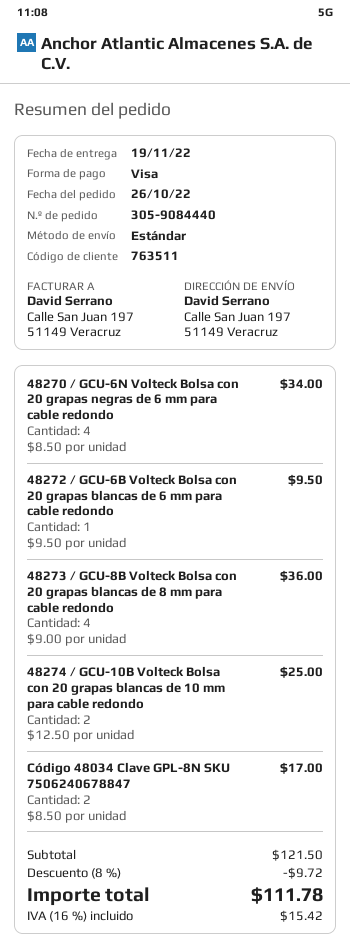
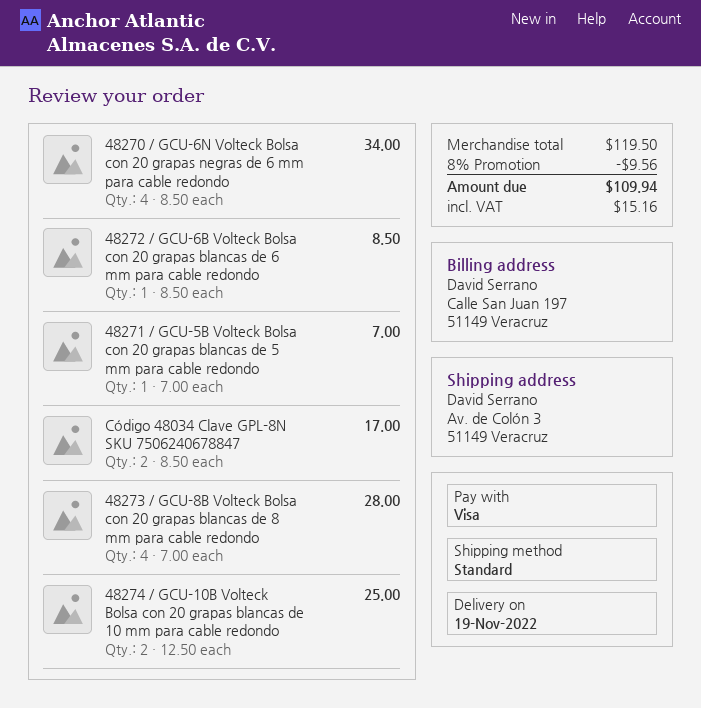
ship to: Calle San Juan 197, 51149 Veracruz -> Av. de Colón 3, 51149 Veracruz
48272 / GCU-6B Volteck Bolsa con 20 grapas blancas de 6 mm para cable redondo: 1 x 9.50 = 9.50 -> 1 x 8.50 = 8.50
48273 / GCU-8B Volteck Bolsa con 20 grapas blancas de 8 mm para cable redondo: 4 x 9.00 = 36.00 -> 4 x 7.00 = 28.00
48271 / GCU-5B Volteck Bolsa con 20 grapas blancas de 5 mm para cable redondo: none -> 1 x 7.00 = 7.00
subtotal: 121.50 -> 119.50
discount: 8% = 9.72 -> 8% = 9.56
tax: 15.42 -> 15.16
total: 111.78 -> 109.94

